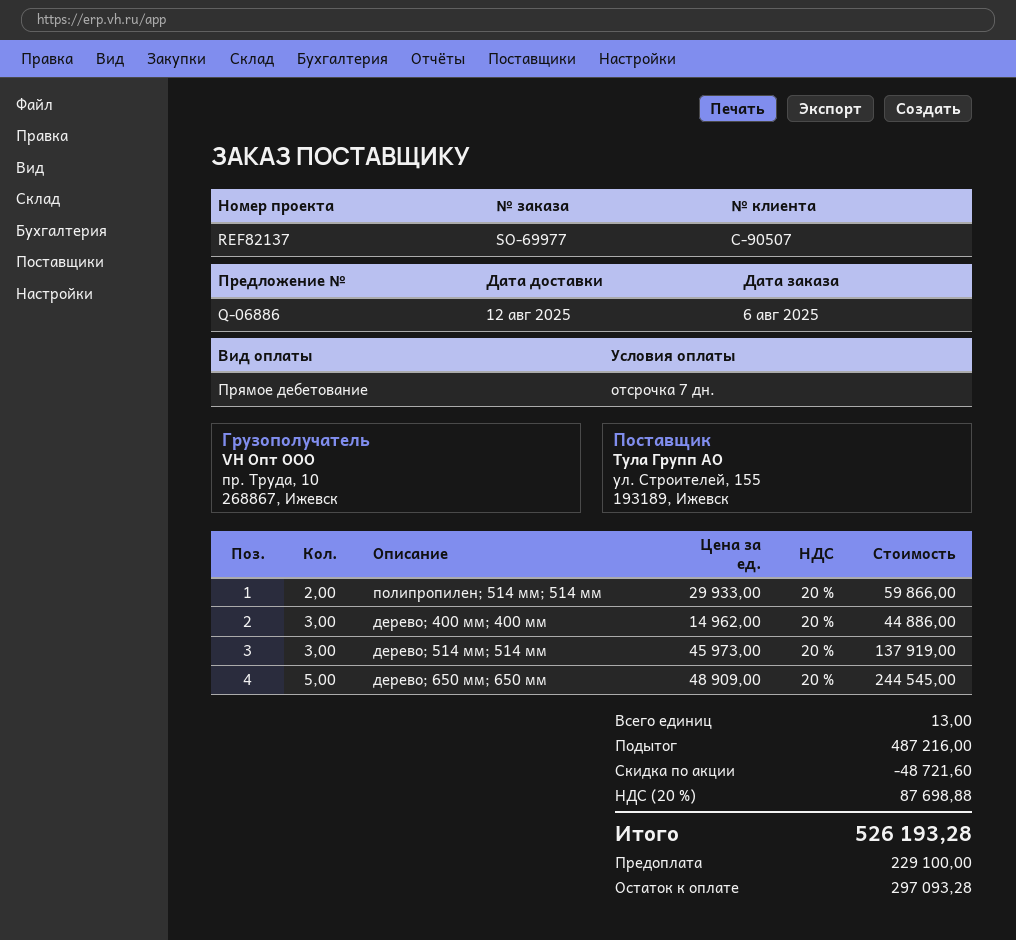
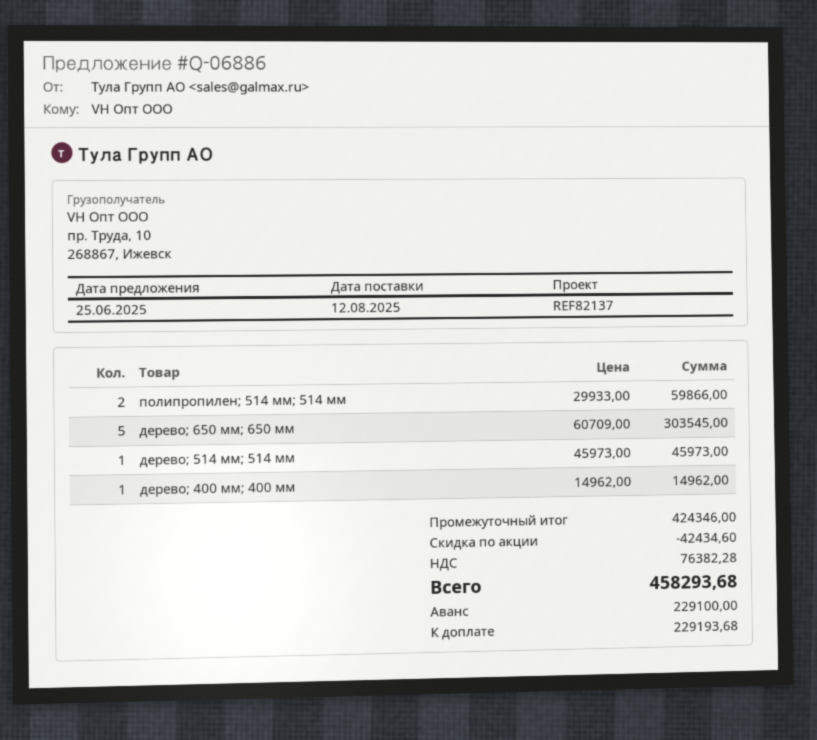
дерево; 400 мм; 400 мм: 3 x 14962.00 = 44886.00 -> 1 x 14962.00 = 14962.00
дерево; 514 мм; 514 мм: 3 x 45973.00 = 137919.00 -> 1 x 45973.00 = 45973.00
дерево; 650 мм; 650 мм: 5 x 48909.00 = 244545.00 -> 5 x 60709.00 = 303545.00
subtotal: 487216.00 -> 424346.00
discount: 48721.60 -> 42434.60
tax: 87698.88 -> 76382.28
total: 526193.28 -> 458293.68
balance: 297093.28 -> 229193.68

